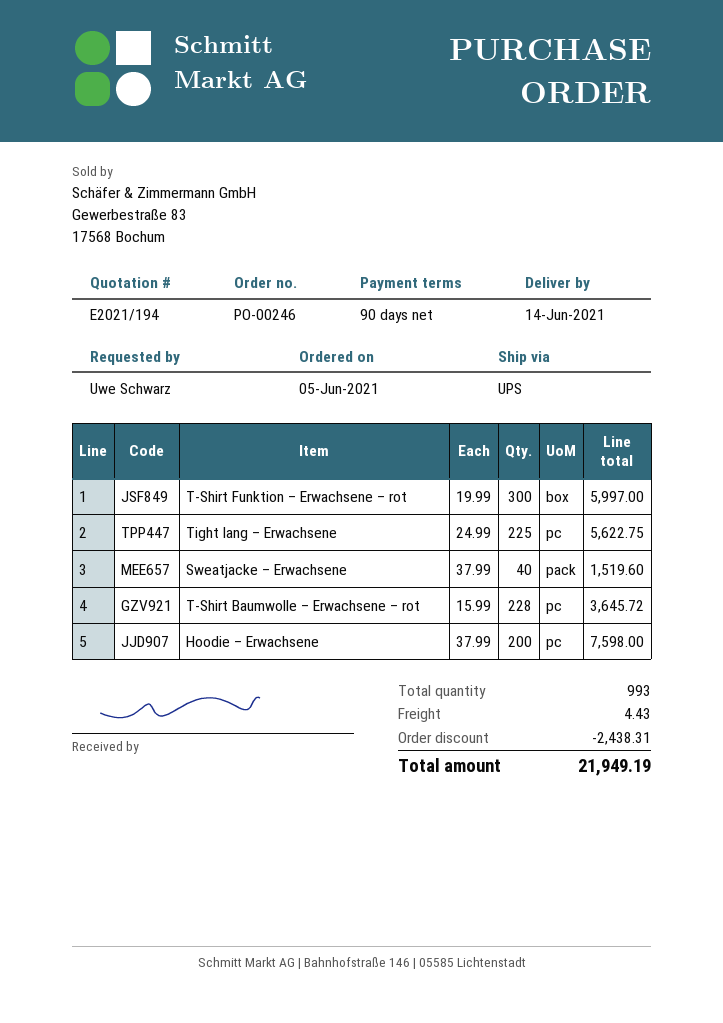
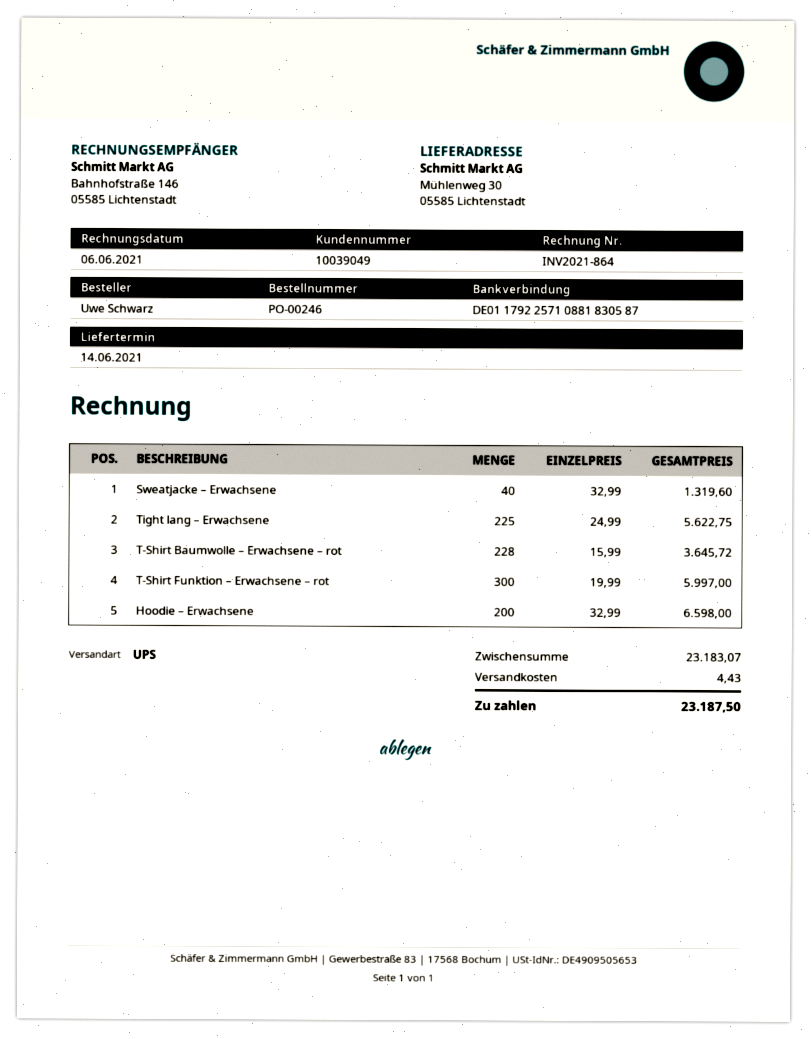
Sweatjacke – Erwachsene: 40 x 37.99 = 1519.60 -> 40 x 32.99 = 1319.60
Hoodie – Erwachsene: 200 x 37.99 = 7598.00 -> 200 x 32.99 = 6598.00
discount: 2438.31 -> none
total: 21949.19 -> 23187.50

